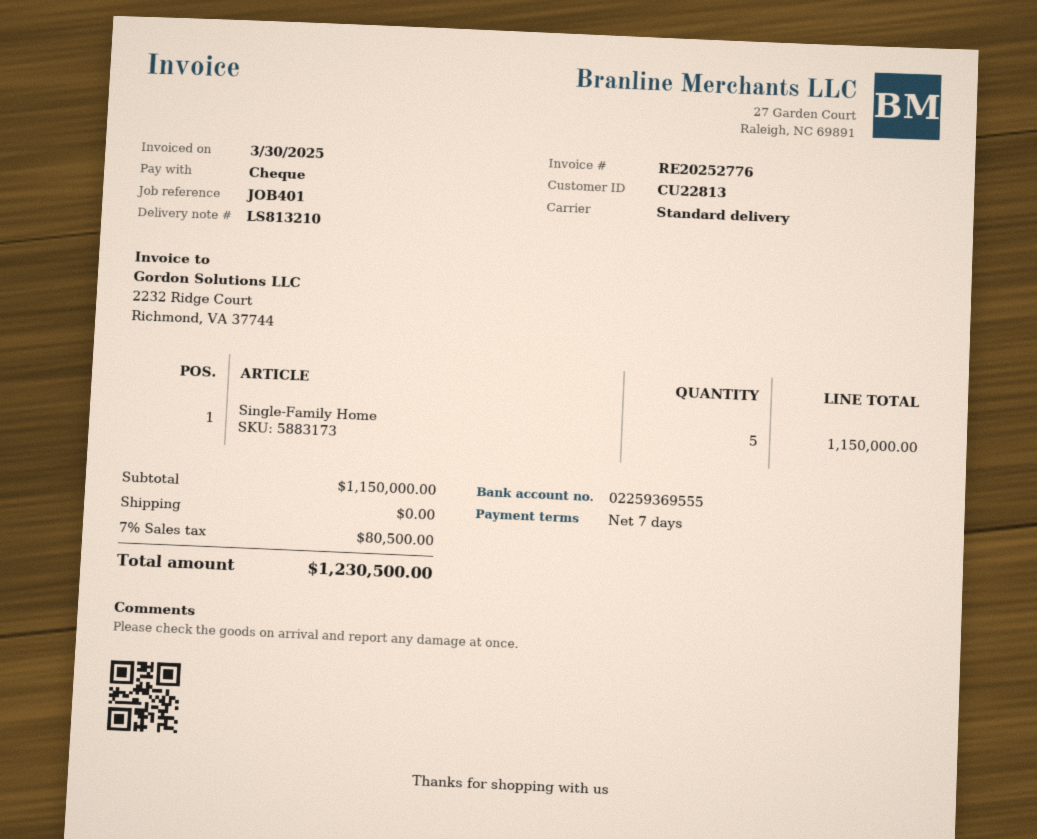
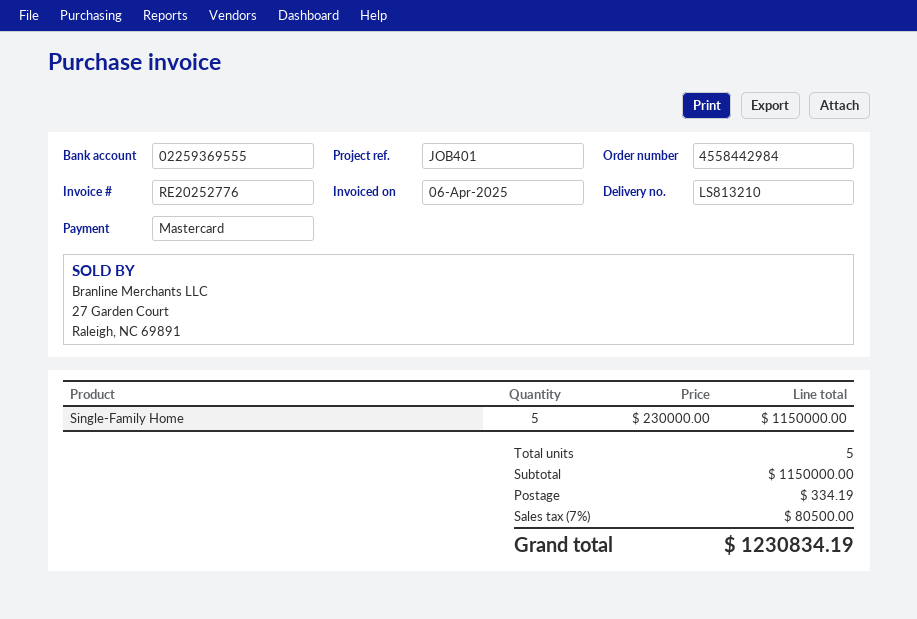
invoice date: 2025-03-30 -> 2025-04-06
payment method: cheque -> Mastercard
shipping: 0.00 -> 334.19
total: 1230500.00 -> 1230834.19

